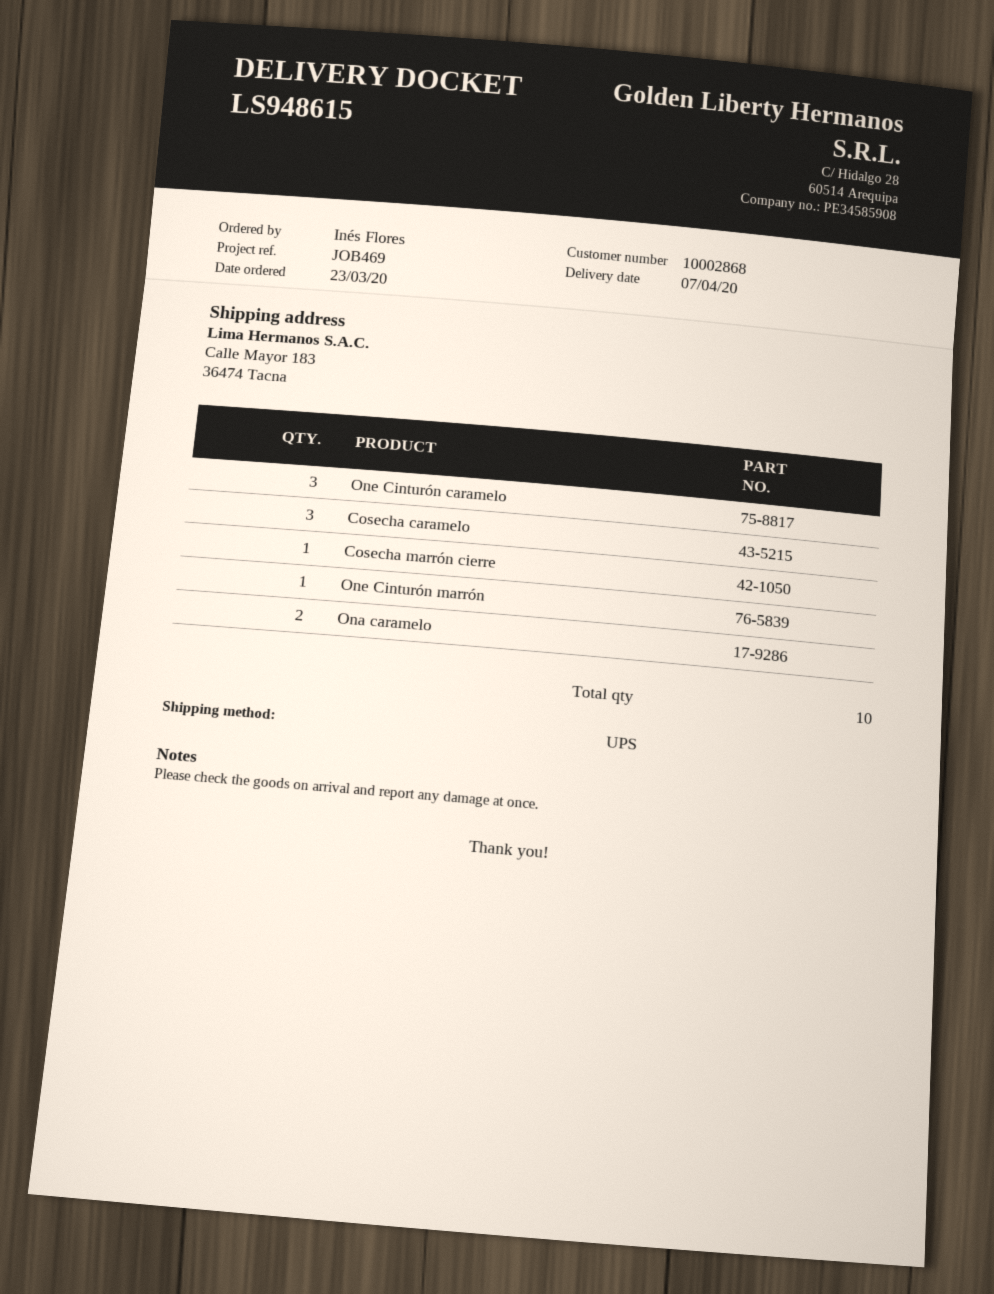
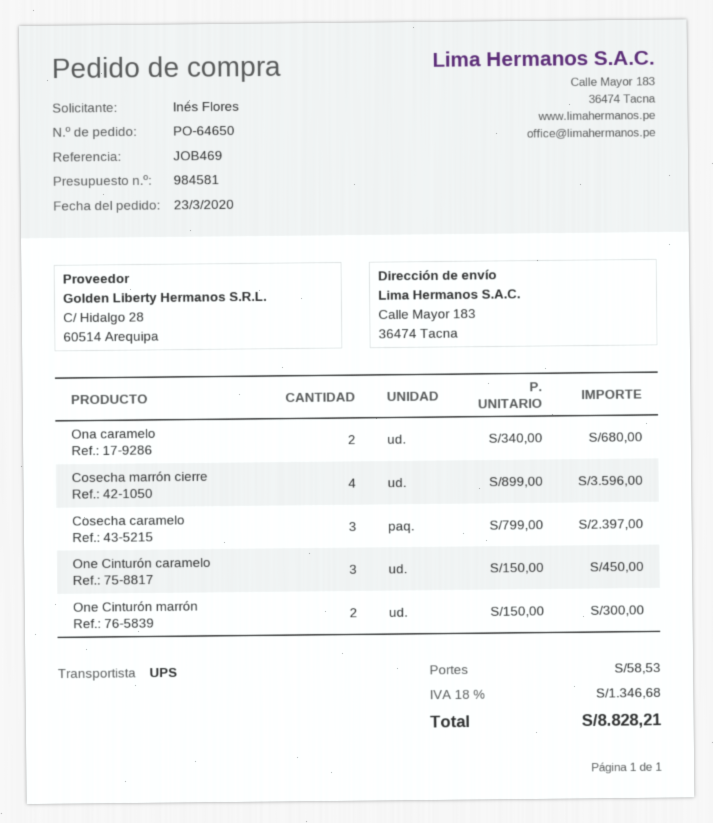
Cosecha marrón cierre: 1 -> 4
One Cinturón marrón: 1 -> 2

